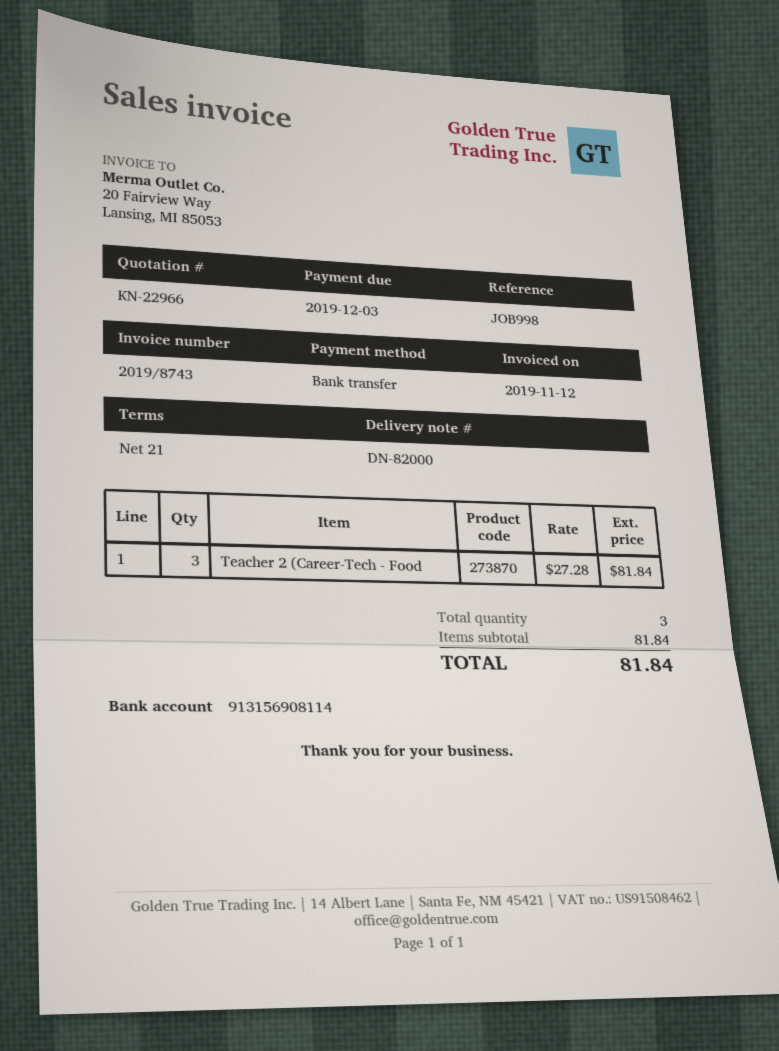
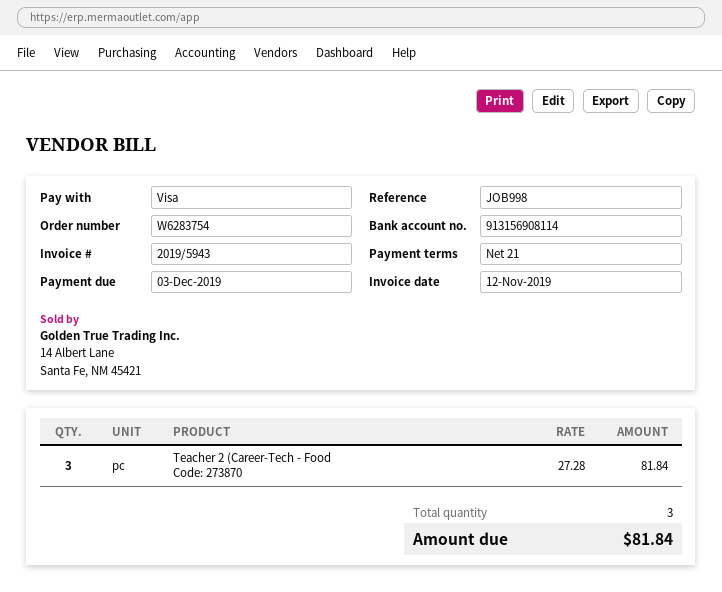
invoice number: 2019/8743 -> 2019/5943
payment method: bank transfer -> Visa

